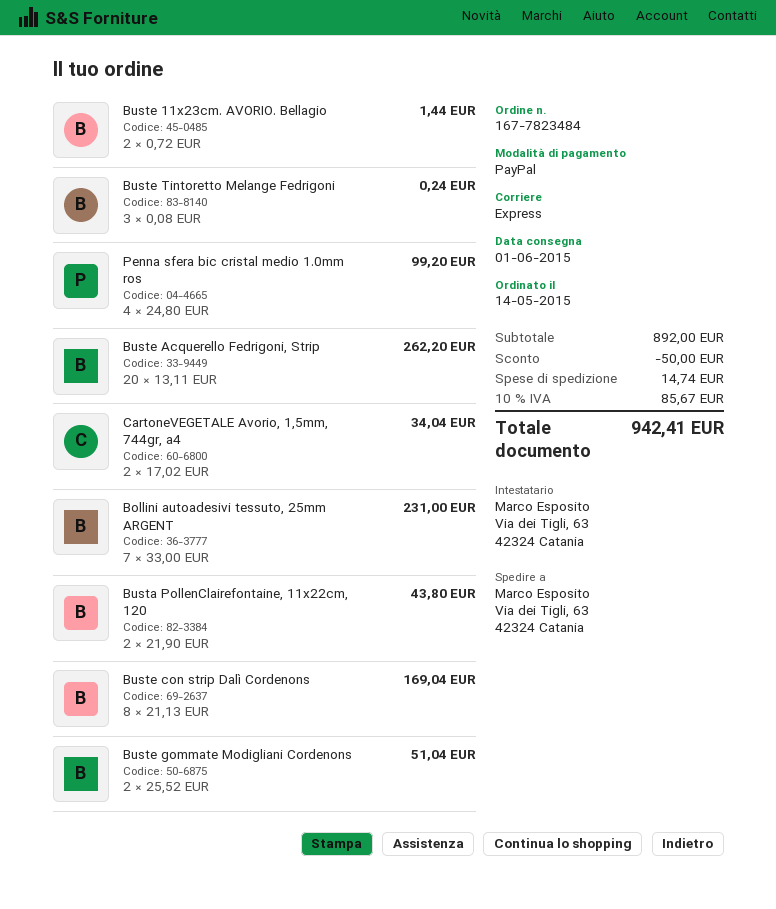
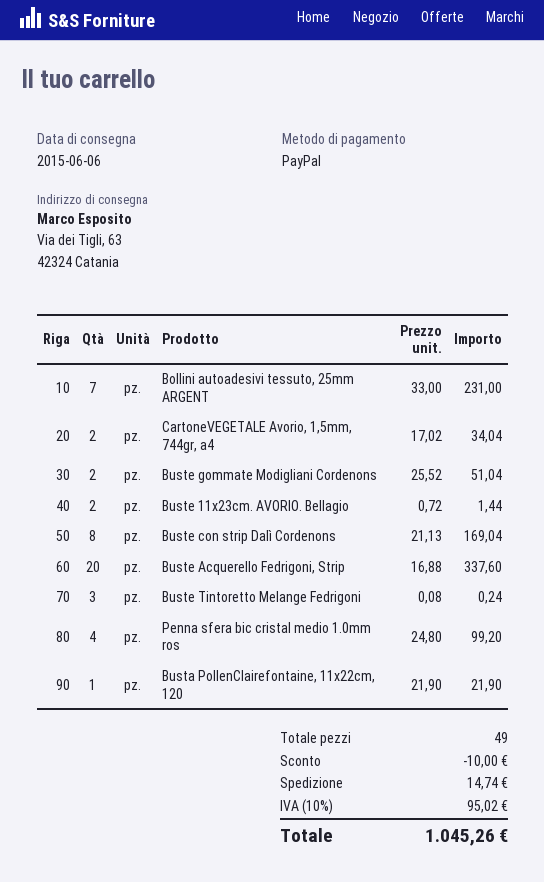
delivery date: 2015-06-01 -> 2015-06-06
Buste Acquerello Fedrigoni, Strip: 20 x 13.11 = 262.20 -> 20 x 16.88 = 337.60
Busta PollenClairefontaine, 11x22cm, 120: 2 x 21.90 = 43.80 -> 1 x 21.90 = 21.90
discount: 50.00 -> 10.00
tax: 10% = 85.67 -> 10% = 95.02
total: 942.41 -> 1045.26

